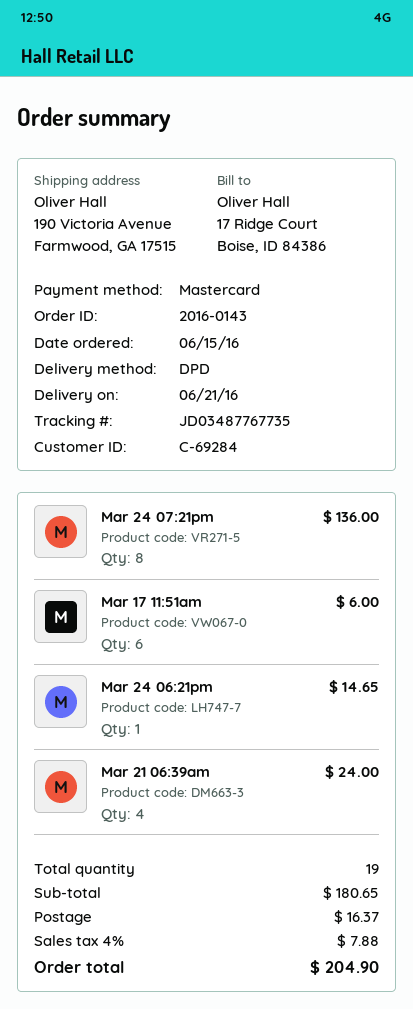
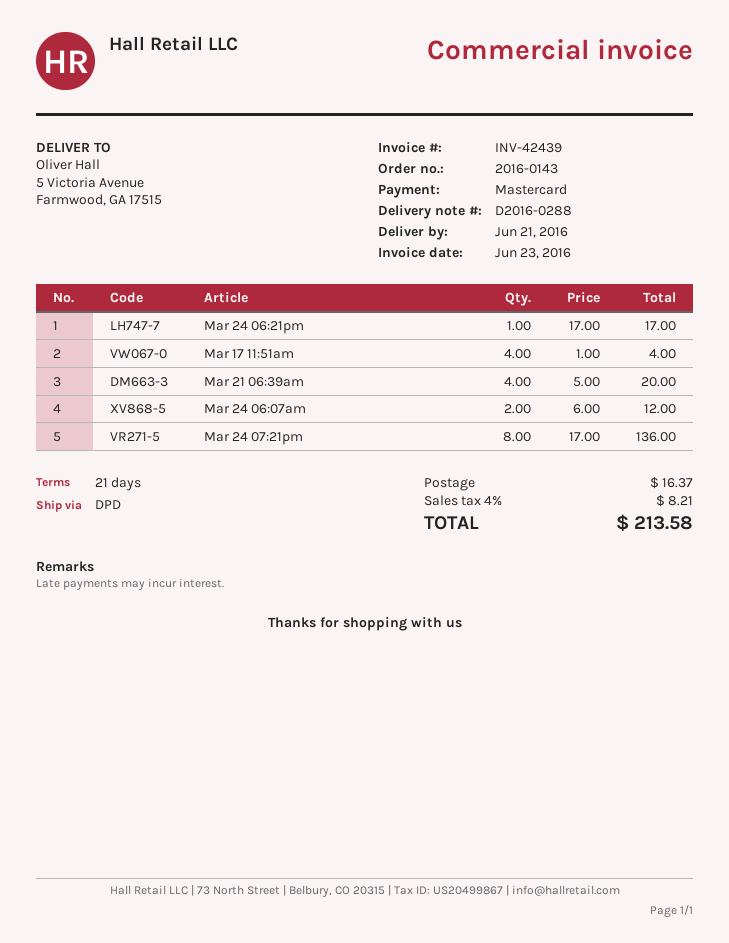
ship to: 190 Victoria Avenue, Farmwood, GA 17515 -> 5 Victoria Avenue, Farmwood, GA 17515
Mar 17 11:51am: 6 for 6.00 -> 4 for 4.00
Mar 24 06:21pm: 1 for 14.65 -> 1 for 17.00
Mar 21 06:39am: 4 for 24.00 -> 4 for 20.00
Mar 24 06:07am: none -> 2 for 12.00
tax: 4% = 7.88 -> 4% = 8.21
total: 204.90 -> 213.58

